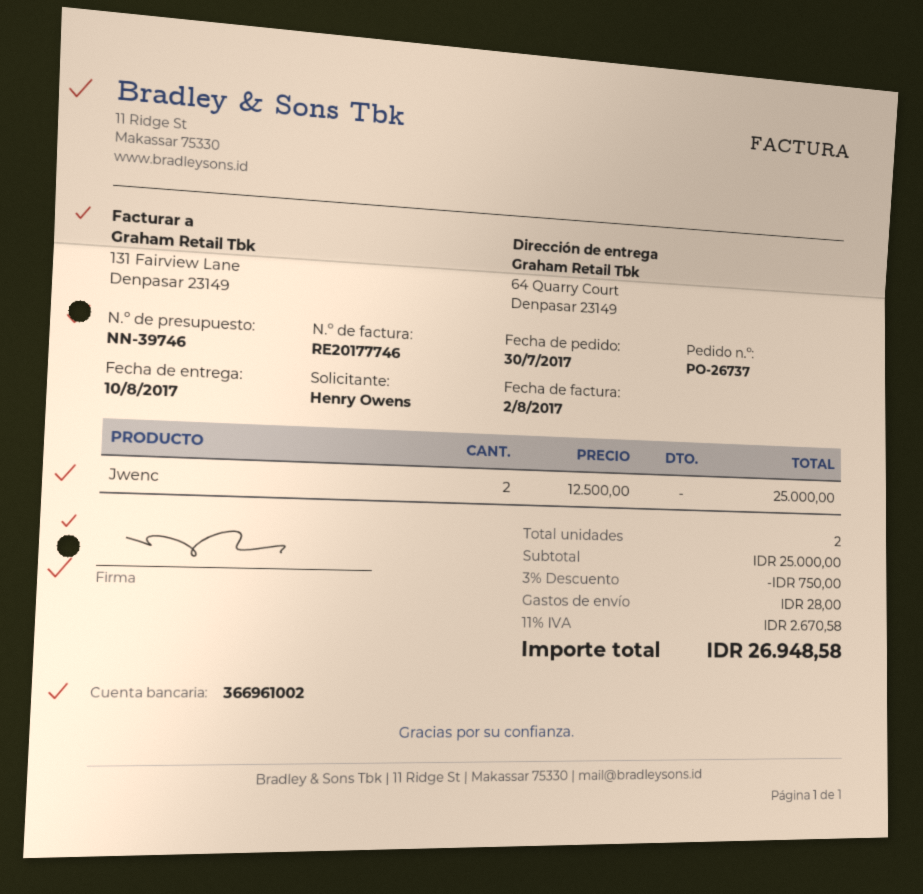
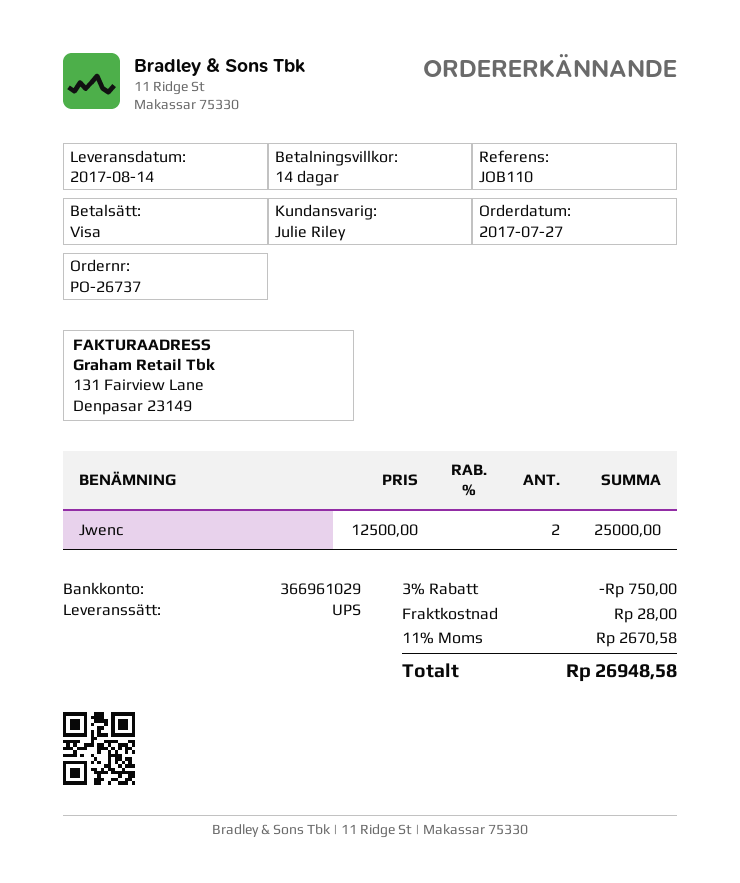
order date: 2017-07-30 -> 2017-07-27
delivery date: 2017-08-10 -> 2017-08-14
bank account: 366961002 -> 366961029

